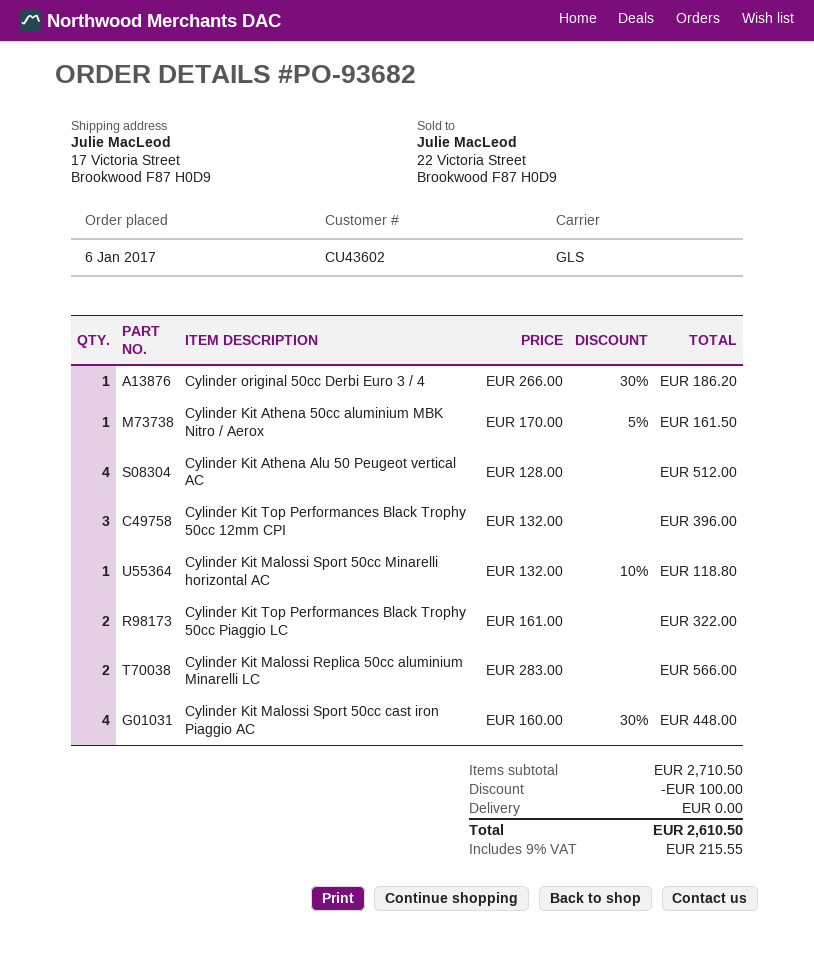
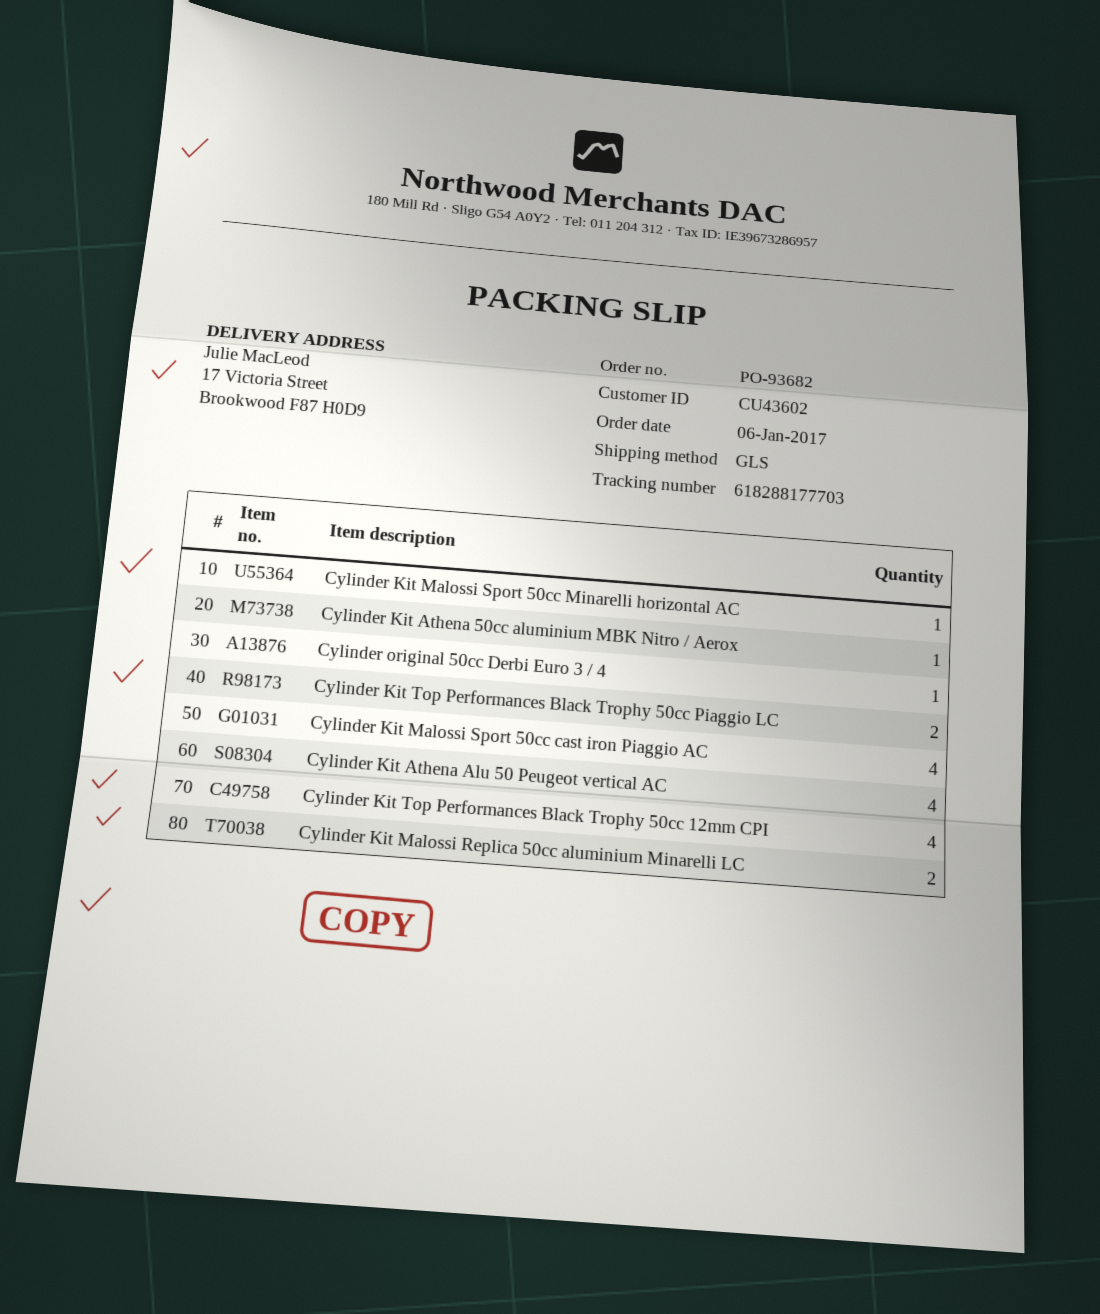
Cylinder Kit Top Performances Black Trophy 50cc 12mm CPI: 3 -> 4

